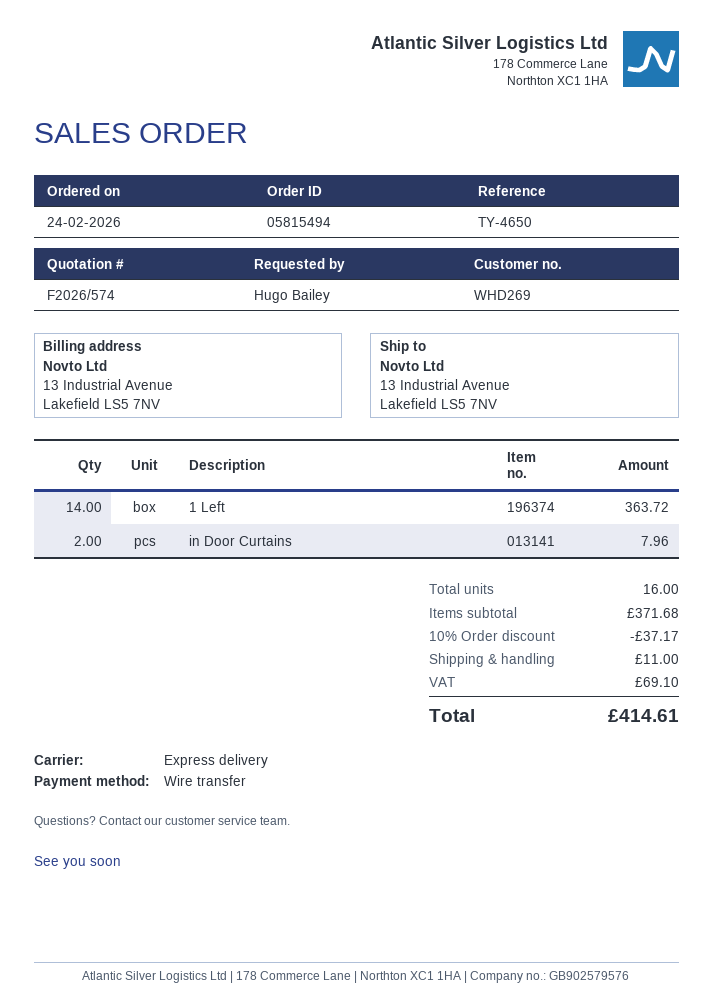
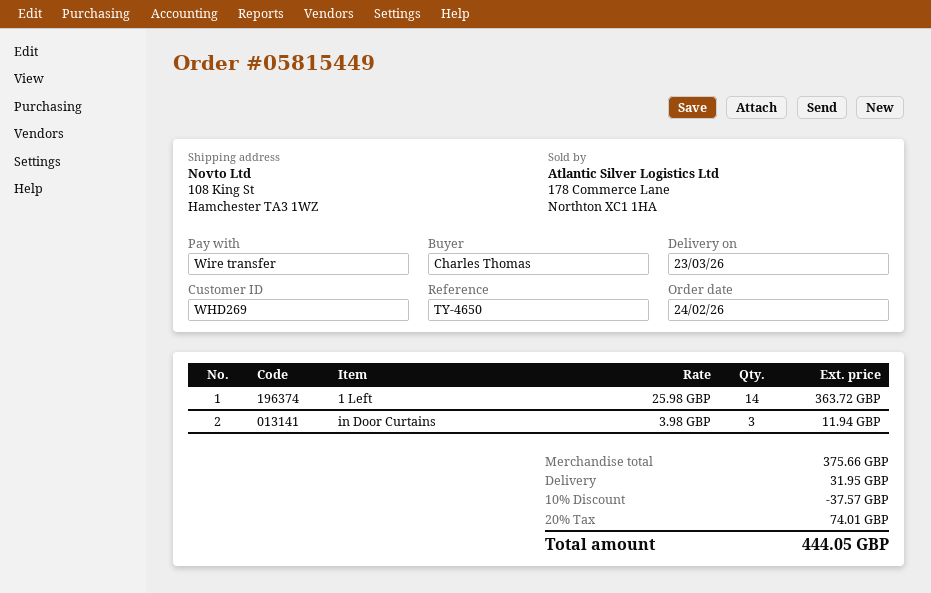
order number: 05815494 -> 05815449
ordered by: Hugo Bailey -> Charles Thomas
ship to: 13 Industrial Avenue, Lakefield LS5 7NV -> 108 King St, Hamchester TA3 1WZ
in Door Curtains: 2 for 7.96 -> 3 for 11.94
subtotal: 371.68 -> 375.66
discount: 10% = 37.17 -> 10% = 37.57
shipping: 11.00 -> 31.95
tax: 69.10 -> 74.01
total: 414.61 -> 444.05

